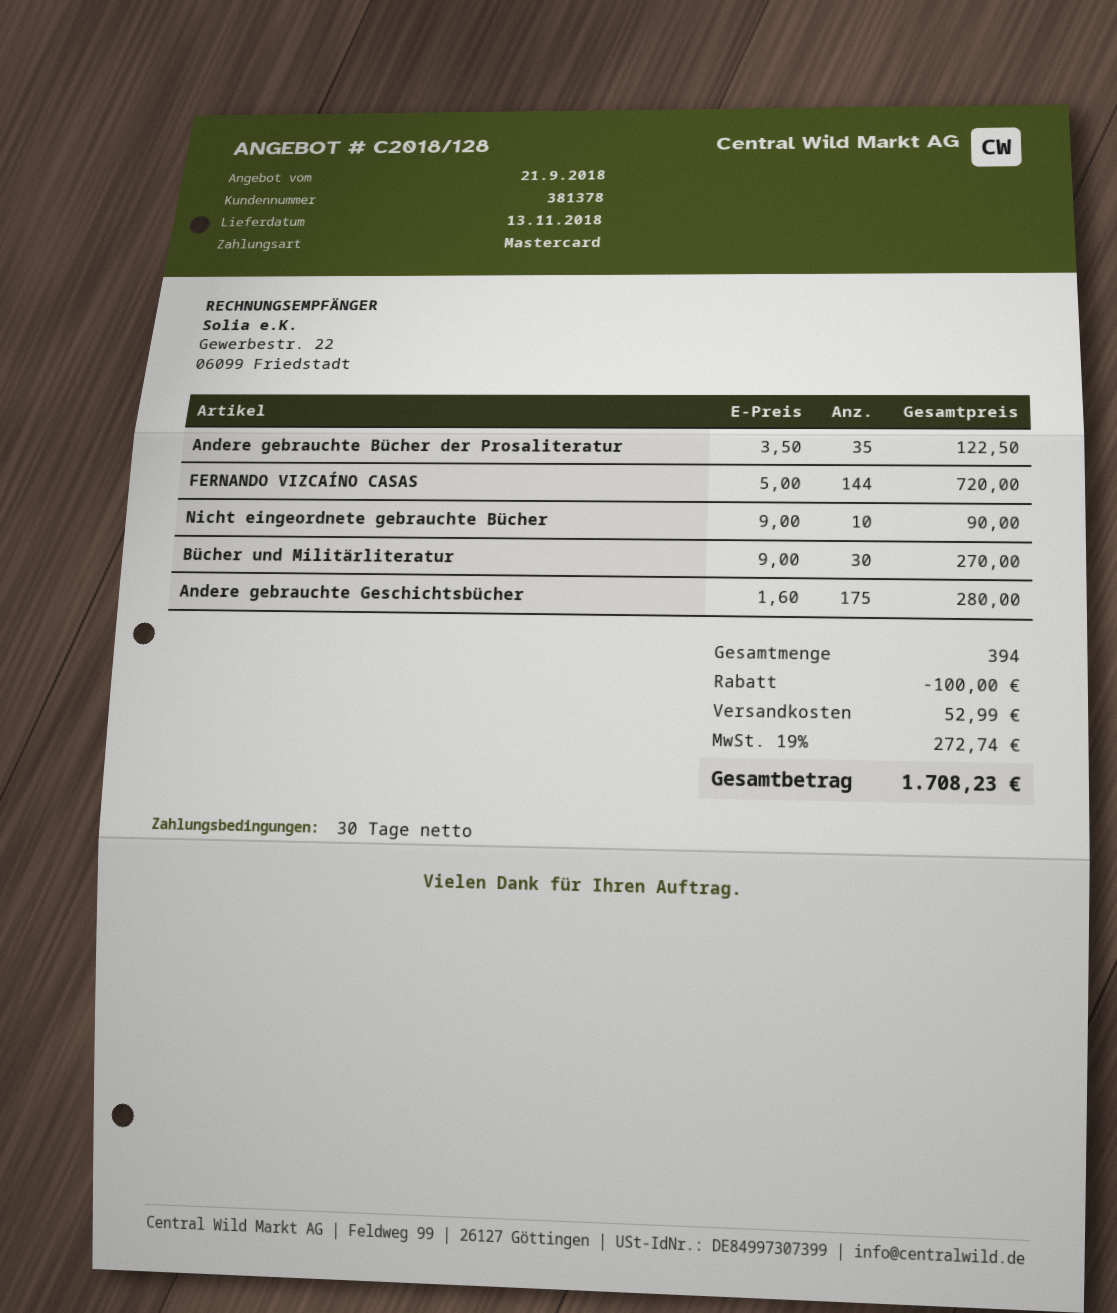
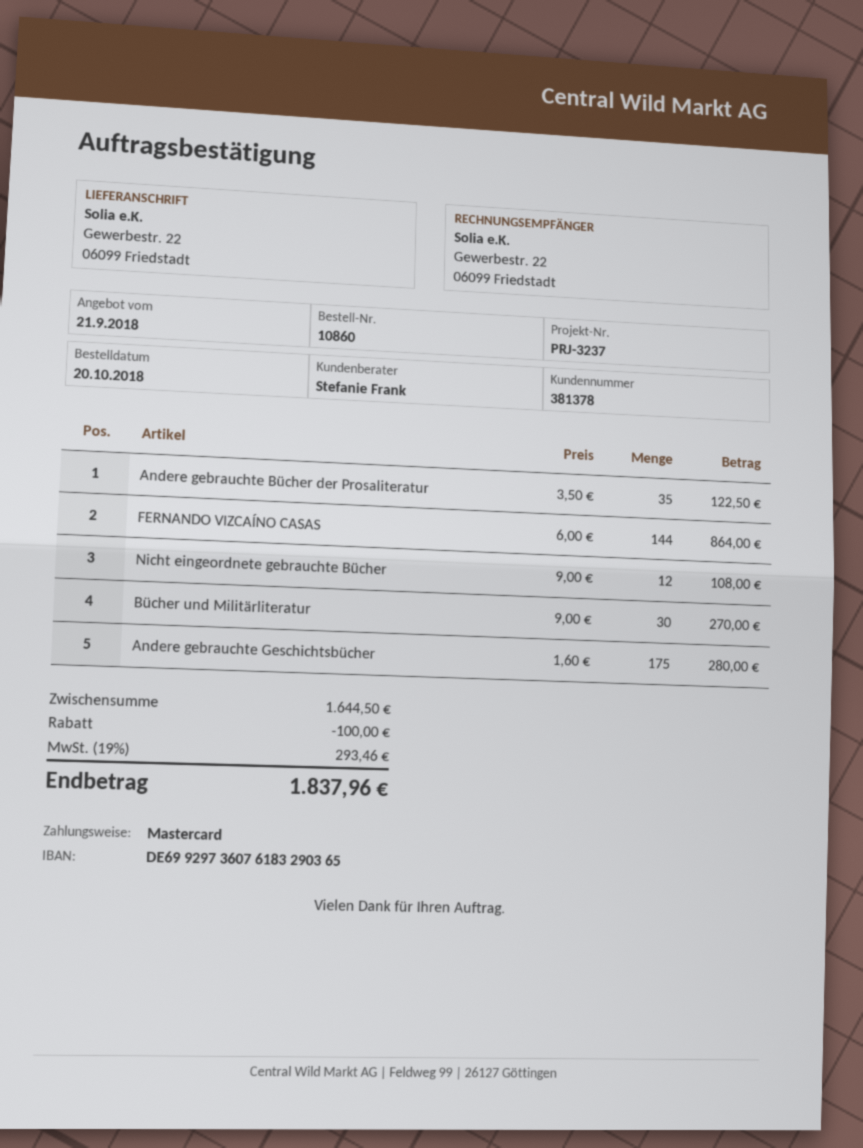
FERNANDO VIZCAÍNO CASAS: 144 x 5.00 = 720.00 -> 144 x 6.00 = 864.00
Nicht eingeordnete gebrauchte Bücher: 10 x 9.00 = 90.00 -> 12 x 9.00 = 108.00
shipping: 52.99 -> none
tax: 19% = 272.74 -> 19% = 293.46
total: 1708.23 -> 1837.96

